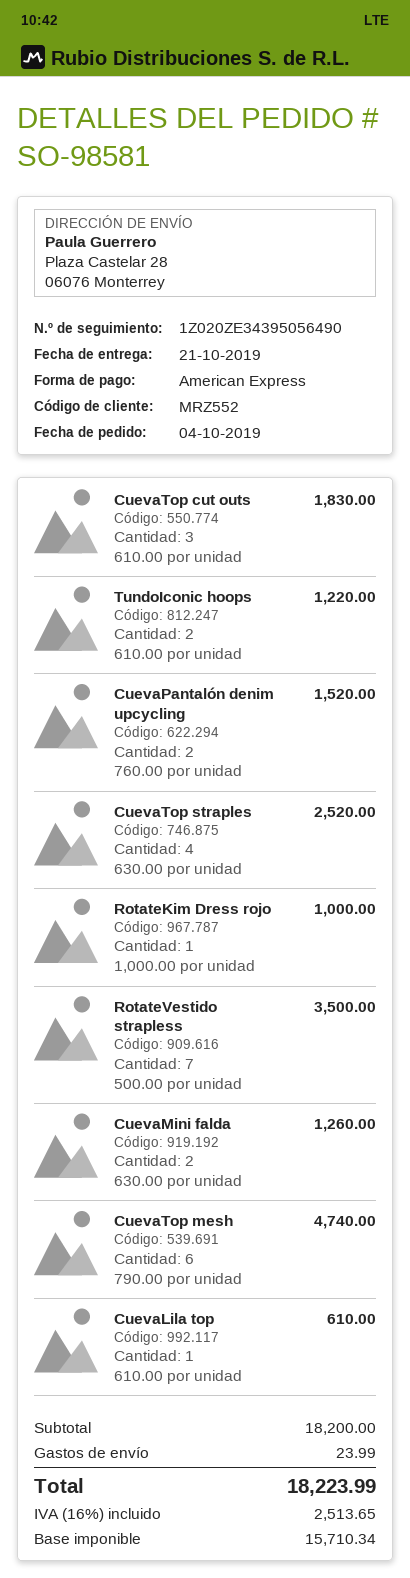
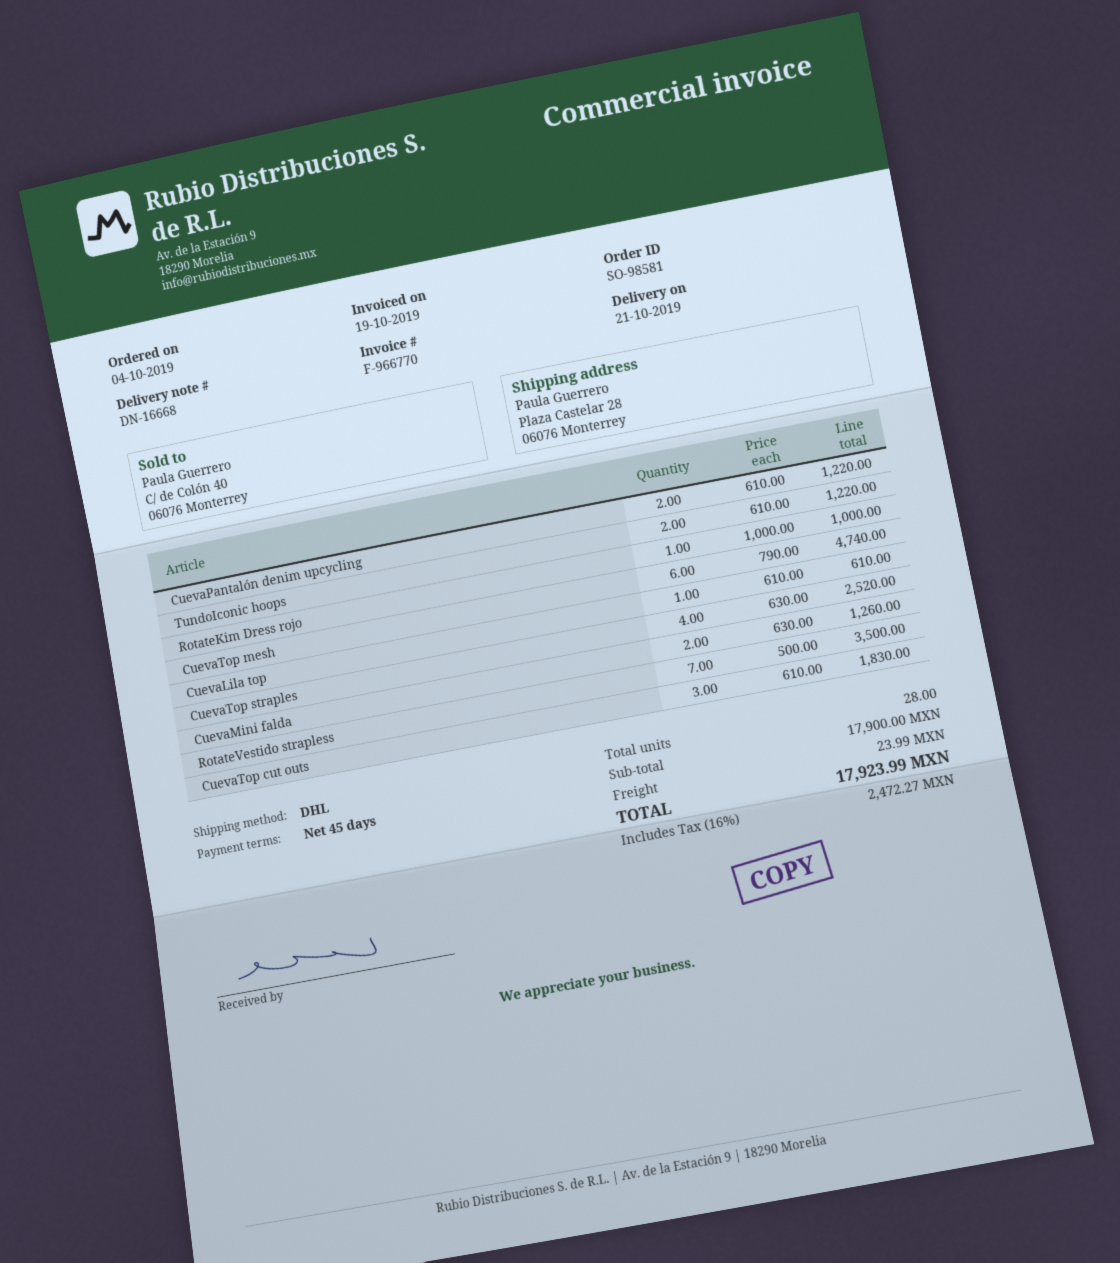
CuevaPantalón denim upcycling: 2 x 760.00 = 1520.00 -> 2 x 610.00 = 1220.00
subtotal: 18200.00 -> 17900.00
tax: 16% = 2513.65 -> 16% = 2472.27
total: 18223.99 -> 17923.99

